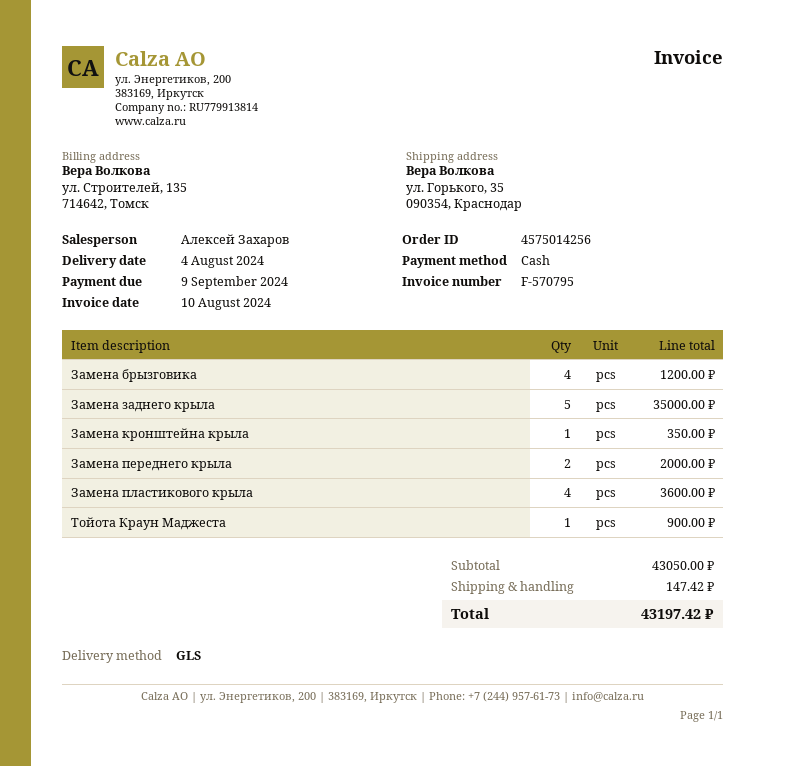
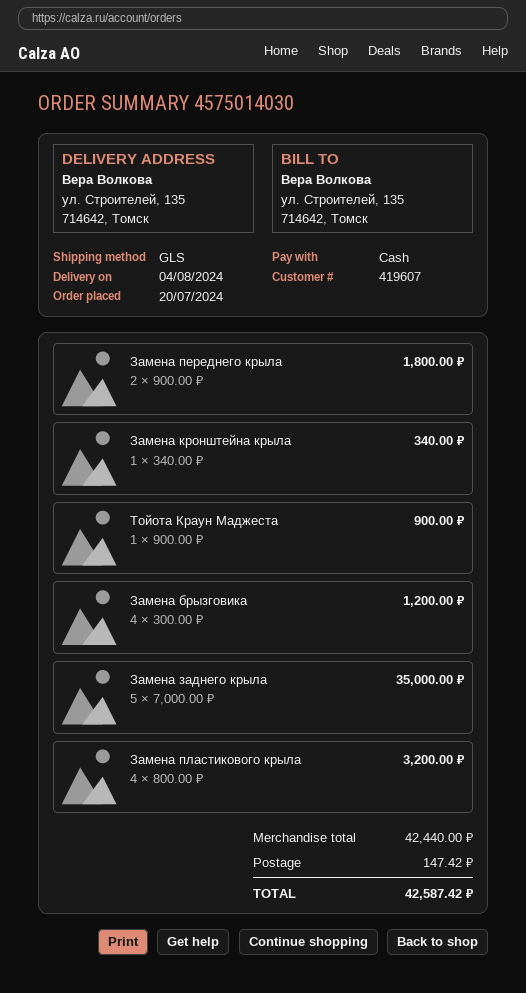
order number: 4575014256 -> 4575014030
ship to: ул. Горького, 35, 090354, Краснодар -> ул. Строителей, 135, 714642, Томск
Замена кронштейна крыла: 1 for 350.00 -> 1 for 340.00
Замена переднего крыла: 2 for 2000.00 -> 2 for 1800.00
Замена пластикового крыла: 4 for 3600.00 -> 4 for 3200.00
subtotal: 43050.00 -> 42440.00
total: 43197.42 -> 42587.42

